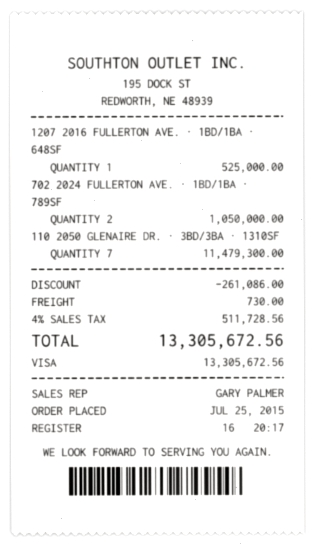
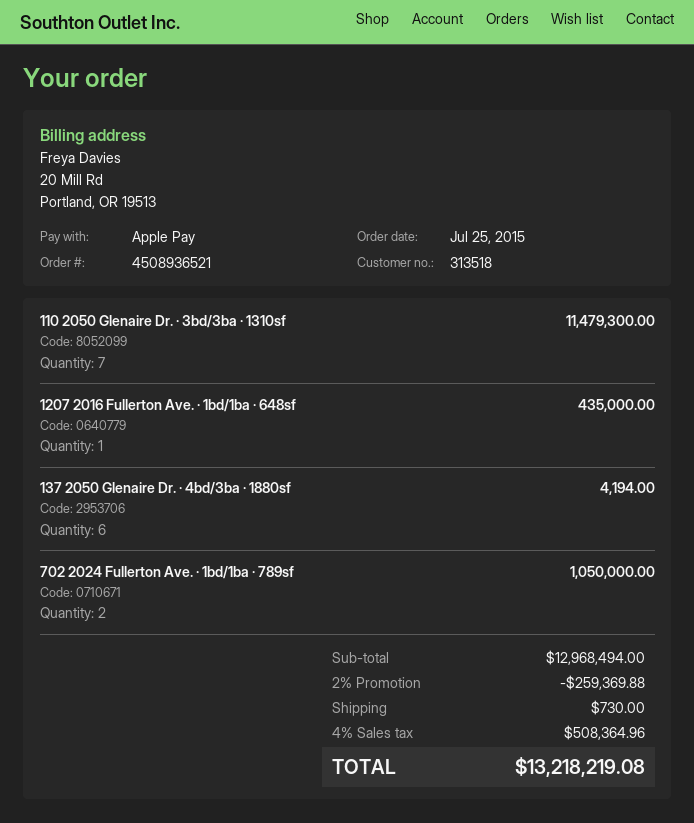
payment method: Visa -> Apple Pay
1207 2016 FULLERTON AVE. · 1BD/1BA · 648SF: 1 for 525000.00 -> 1 for 435000.00
137 2050 Glenaire Dr. · 4bd/3ba · 1880sf: none -> 6 for 4194.00
discount: 261086.00 -> 259369.88
tax: 4% = 511728.56 -> 4% = 508364.96
total: 13305672.56 -> 13218219.08

